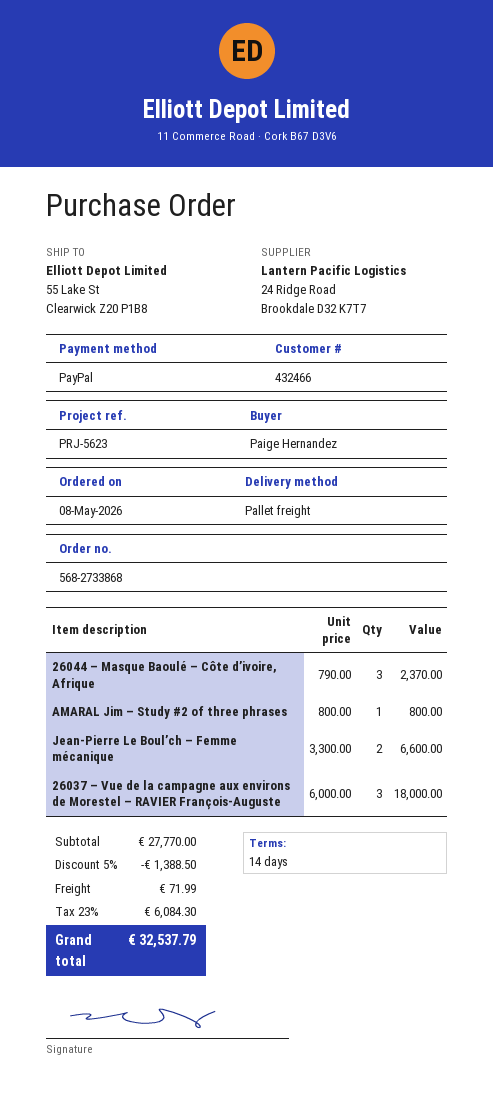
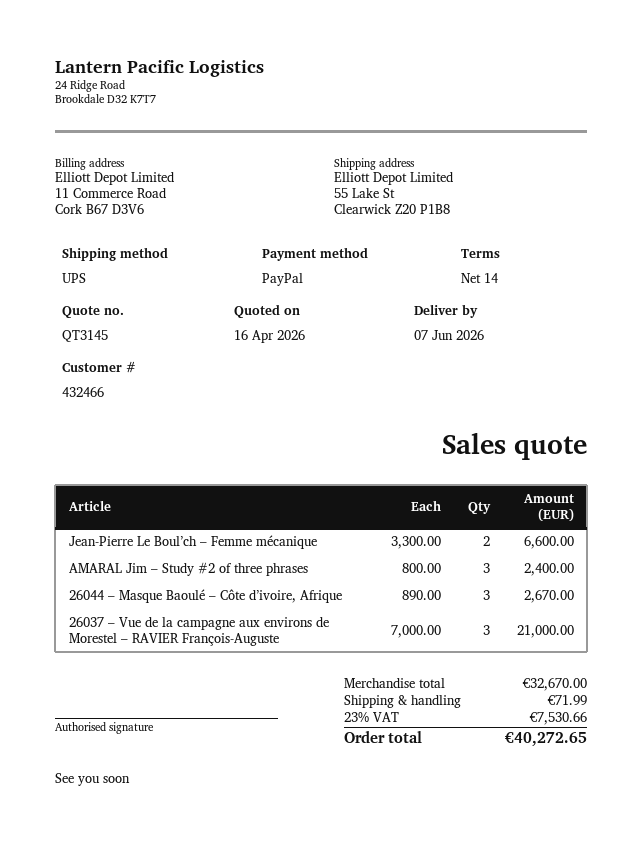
shipping method: pallet freight -> UPS
26044 – Masque Baoulé – Côte d’ivoire, Afrique: 3 x 790.00 = 2370.00 -> 3 x 890.00 = 2670.00
AMARAL Jim – Study #2 of three phrases: 1 x 800.00 = 800.00 -> 3 x 800.00 = 2400.00
26037 – Vue de la campagne aux environs de Morestel – RAVIER François-Auguste: 3 x 6000.00 = 18000.00 -> 3 x 7000.00 = 21000.00
subtotal: 27770.00 -> 32670.00
discount: 5% = 1388.50 -> none
tax: 23% = 6084.30 -> 23% = 7530.66
total: 32537.79 -> 40272.65

